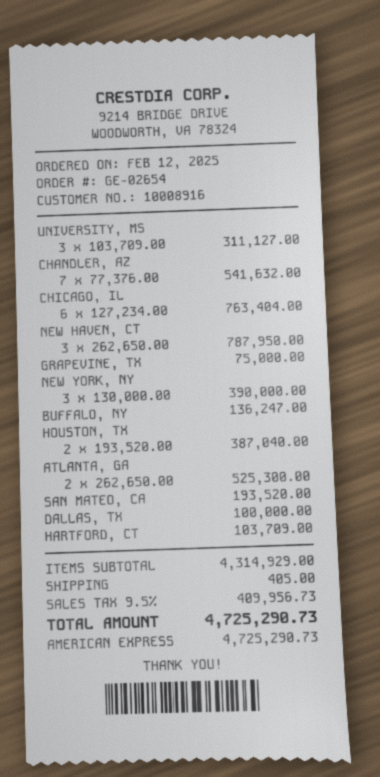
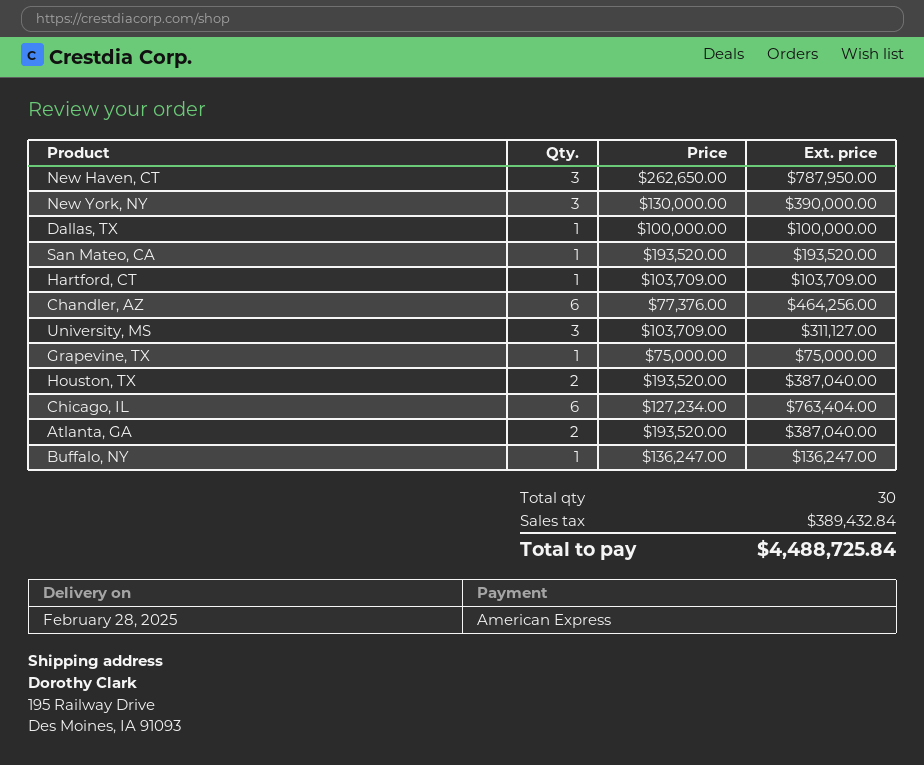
CHANDLER, AZ: 7 x 77376.00 = 541632.00 -> 6 x 77376.00 = 464256.00
ATLANTA, GA: 2 x 262650.00 = 525300.00 -> 2 x 193520.00 = 387040.00
shipping: 405.00 -> none
tax: 409956.73 -> 389432.84
total: 4725290.73 -> 4488725.84

